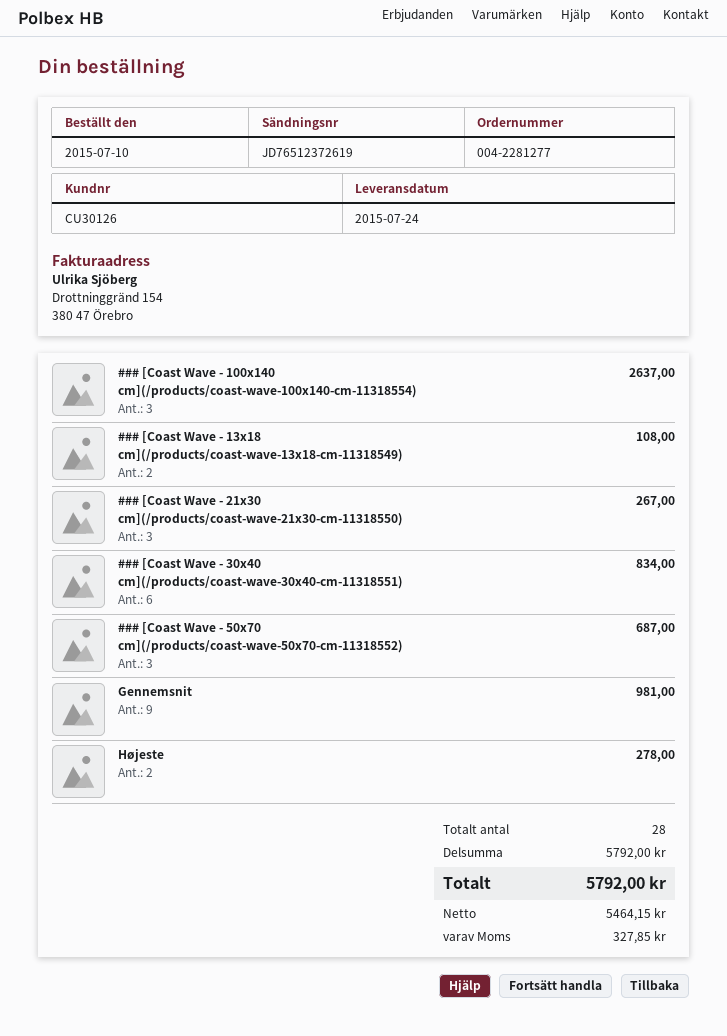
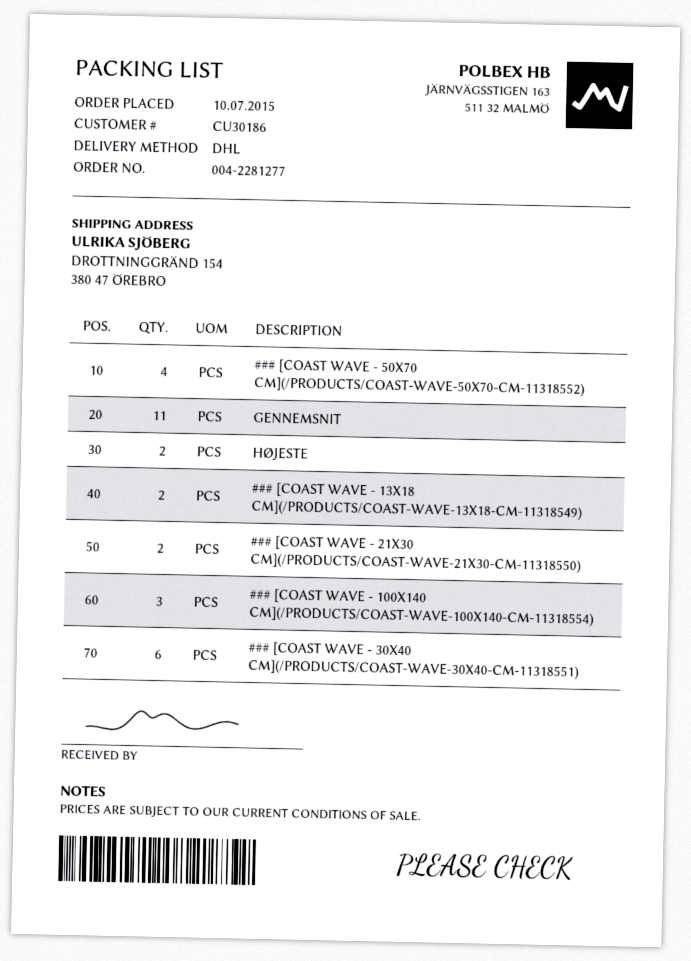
customer number: CU30126 -> CU30186
### [Coast Wave - 21x30 cm](/products/coast-wave-21x30-cm-11318550): 3 -> 2
### [Coast Wave - 50x70 cm](/products/coast-wave-50x70-cm-11318552): 3 -> 4
Gennemsnit: 9 -> 11

